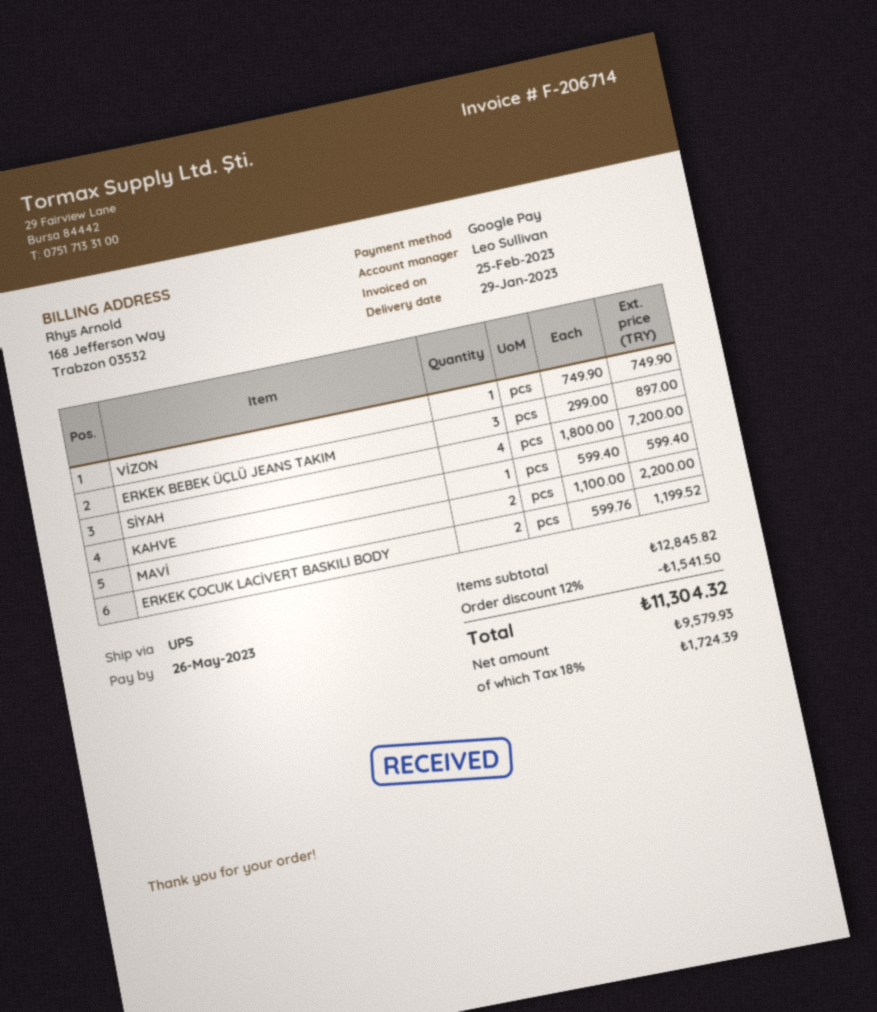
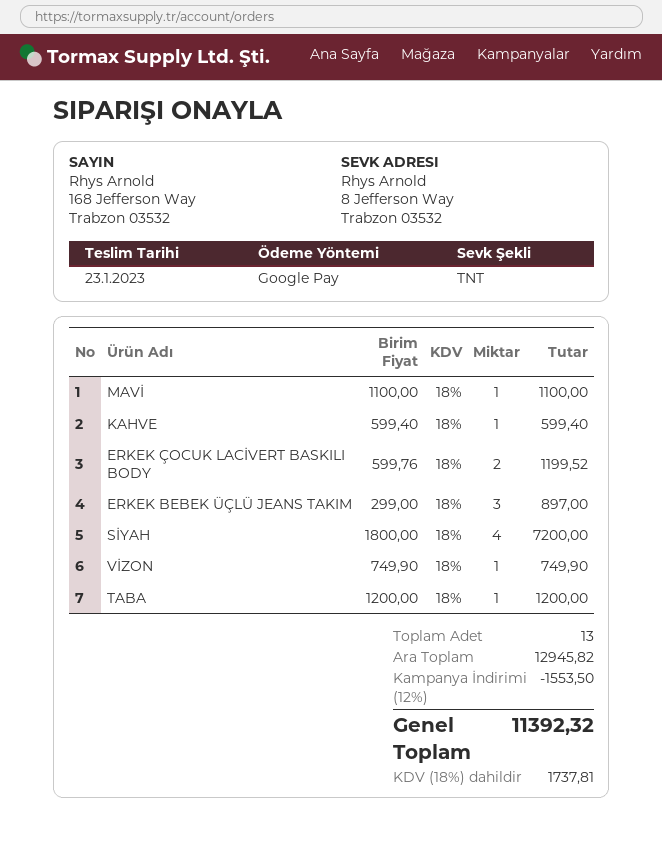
delivery date: 2023-01-29 -> 2023-01-23
shipping method: UPS -> TNT
MAVİ: 2 x 1100.00 = 2200.00 -> 1 x 1100.00 = 1100.00
TABA: none -> 1 x 1200.00 = 1200.00
subtotal: 12845.82 -> 12945.82
discount: 12% = 1541.50 -> 12% = 1553.50
tax: 18% = 1724.39 -> 18% = 1737.81
total: 11304.32 -> 11392.32

